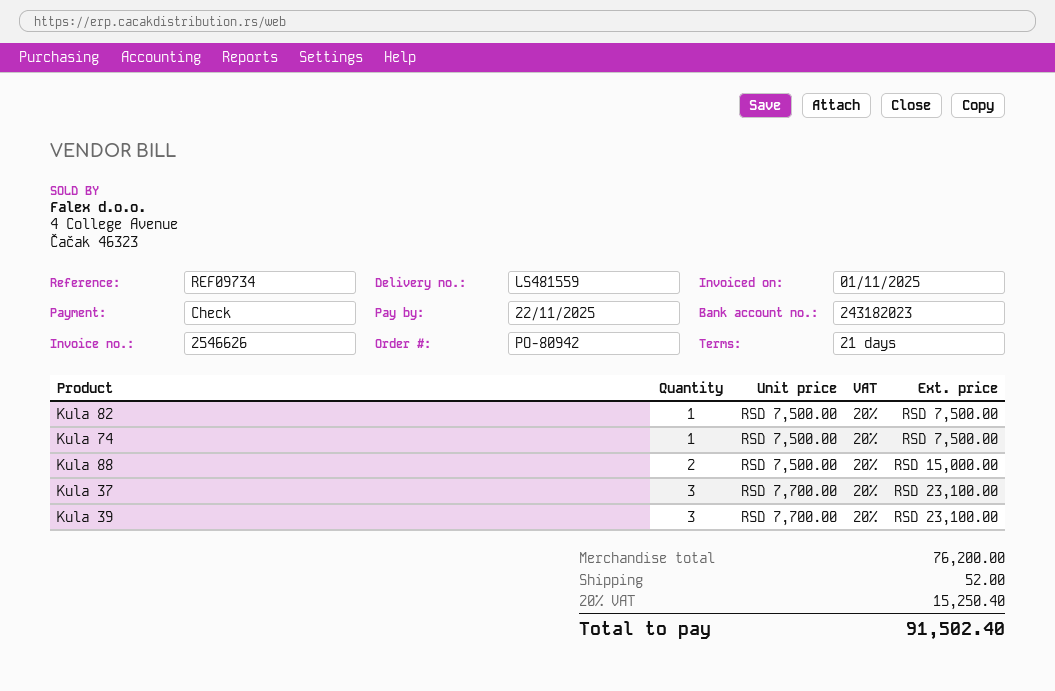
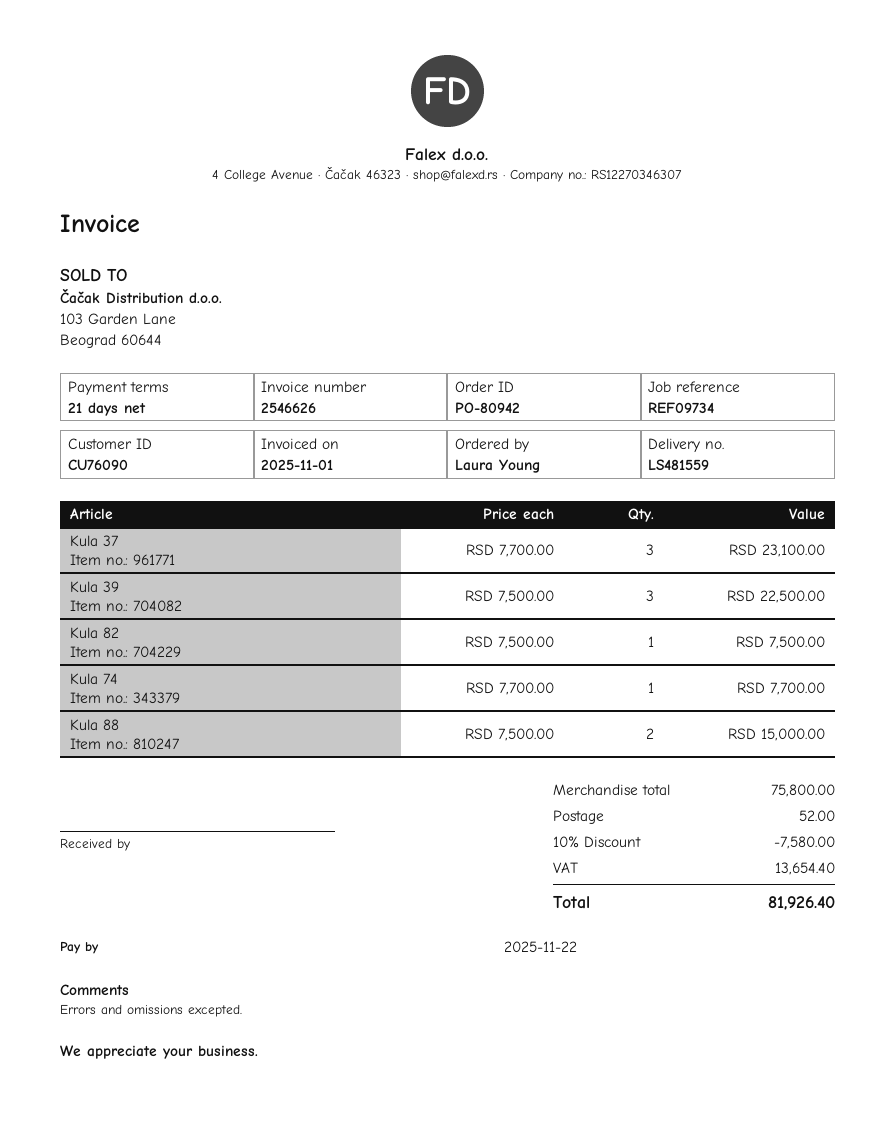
Kula 74: 1 x 7500.00 = 7500.00 -> 1 x 7700.00 = 7700.00
Kula 39: 3 x 7700.00 = 23100.00 -> 3 x 7500.00 = 22500.00
subtotal: 76200.00 -> 75800.00
discount: none -> 10% = 7580.00
tax: 15250.40 -> 13654.40
total: 91502.40 -> 81926.40

